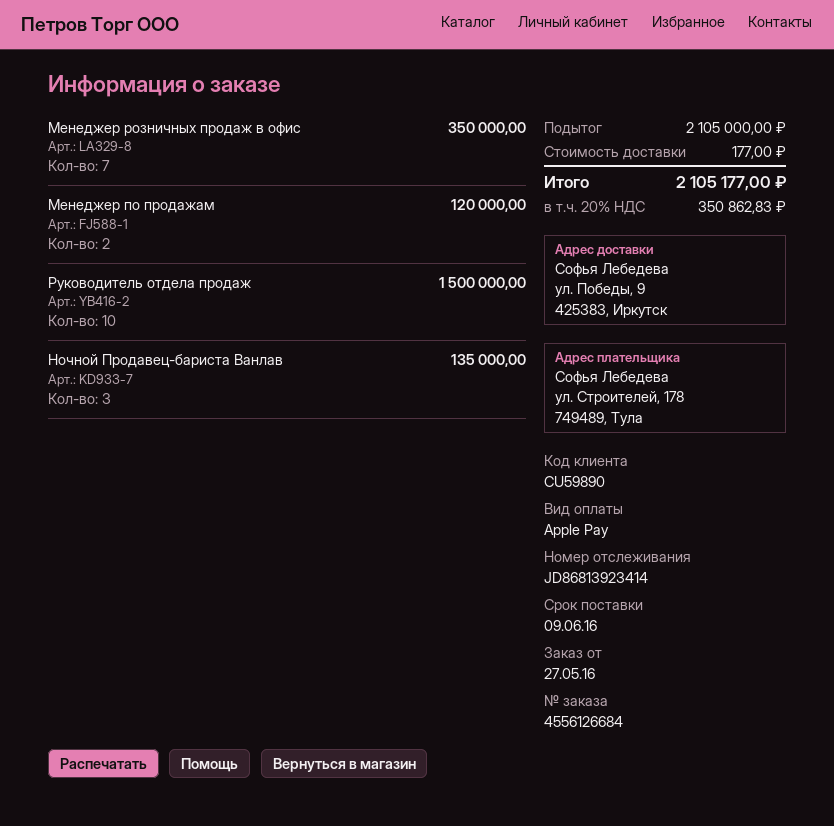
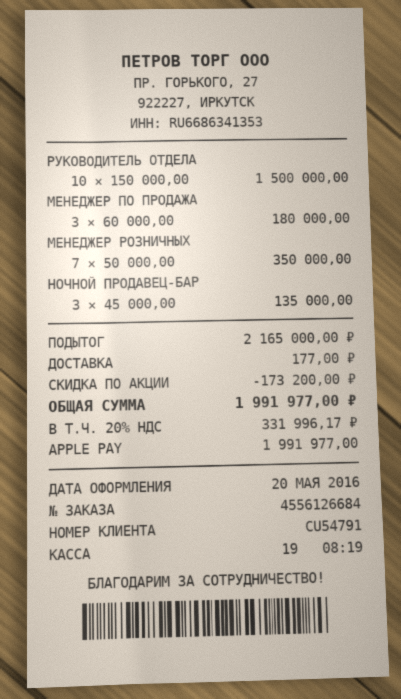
order date: 2016-05-27 -> 2016-05-20
customer number: CU59890 -> CU54791
Менеджер по продажам: 2 for 120000.00 -> 3 for 180000.00
subtotal: 2105000.00 -> 2165000.00
discount: none -> 173200.00
tax: 20% = 350862.83 -> 20% = 331996.17
total: 2105177.00 -> 1991977.00

